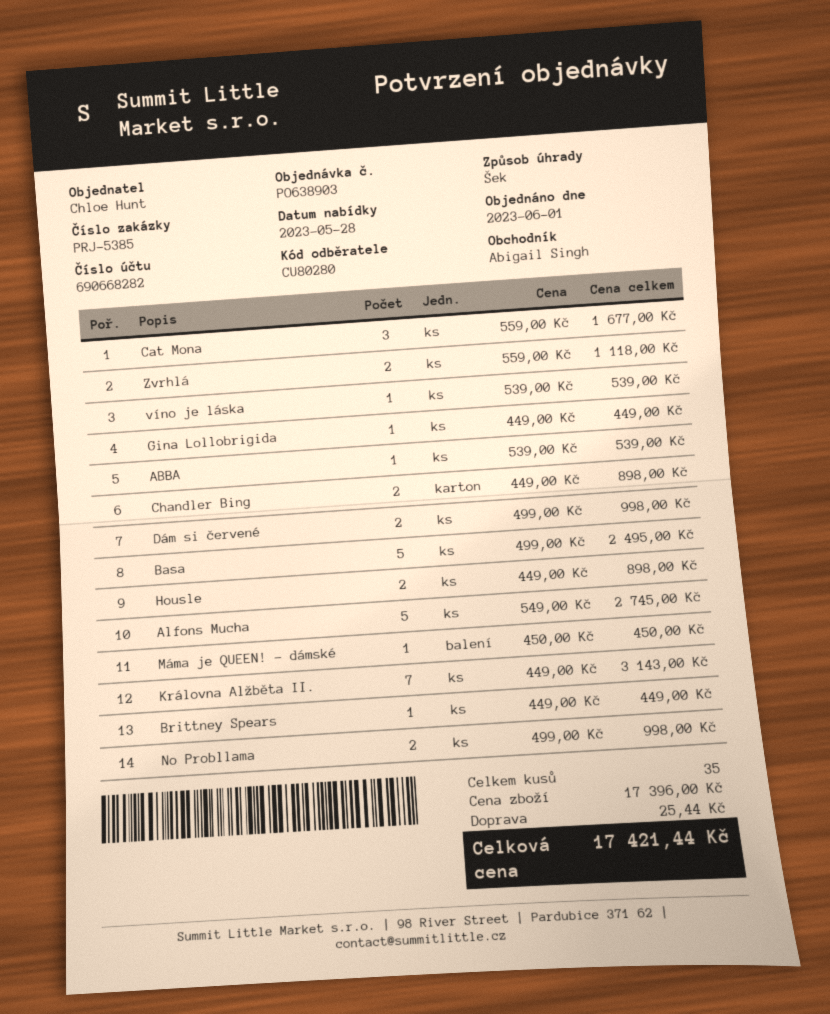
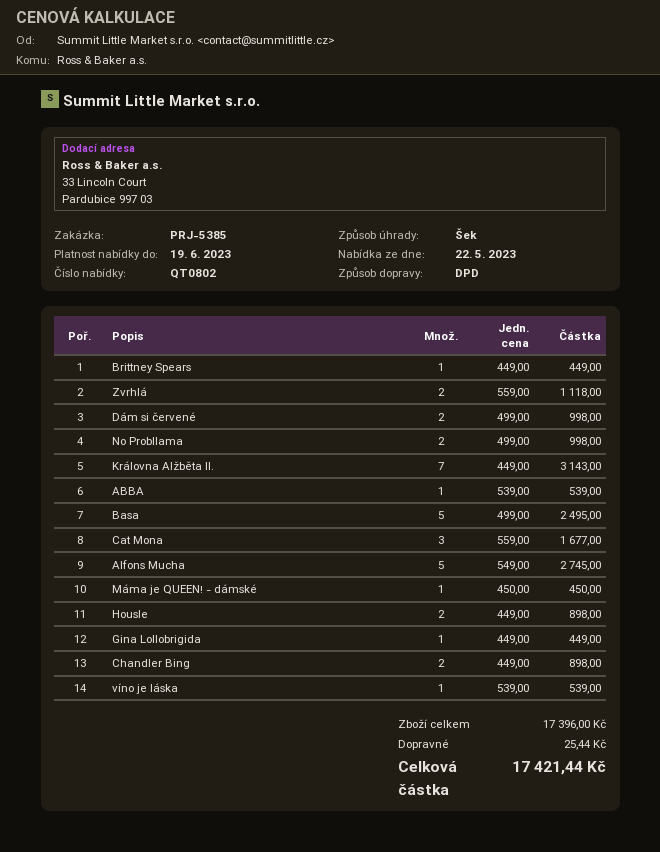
quote date: 2023-05-28 -> 2023-05-22

